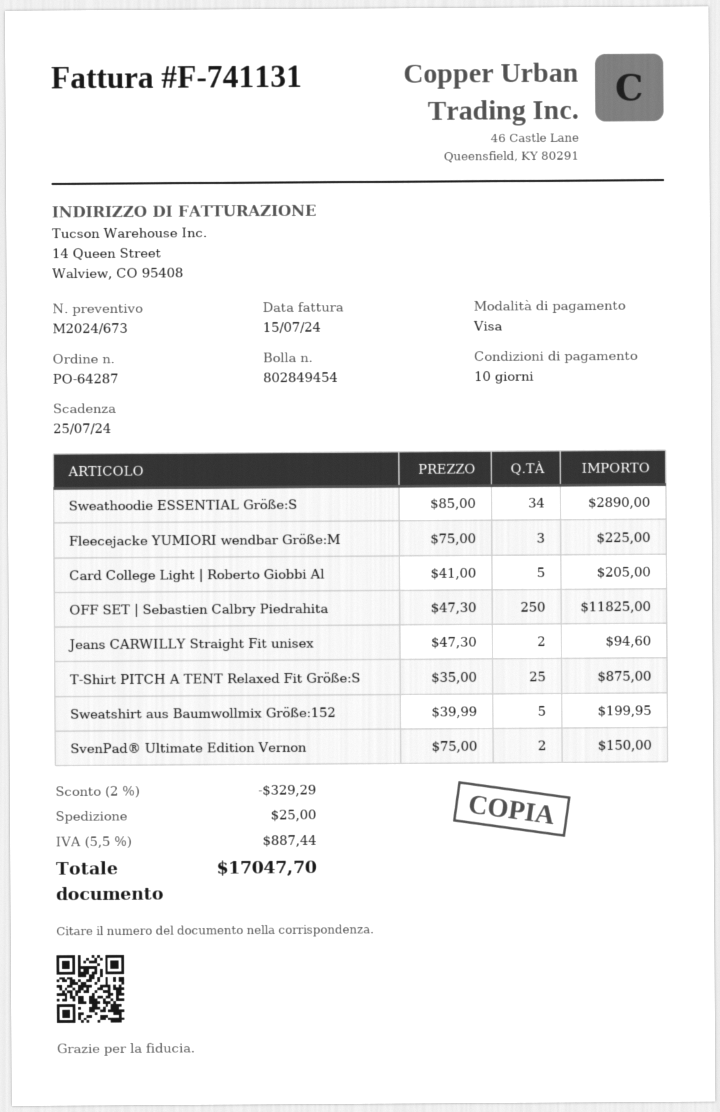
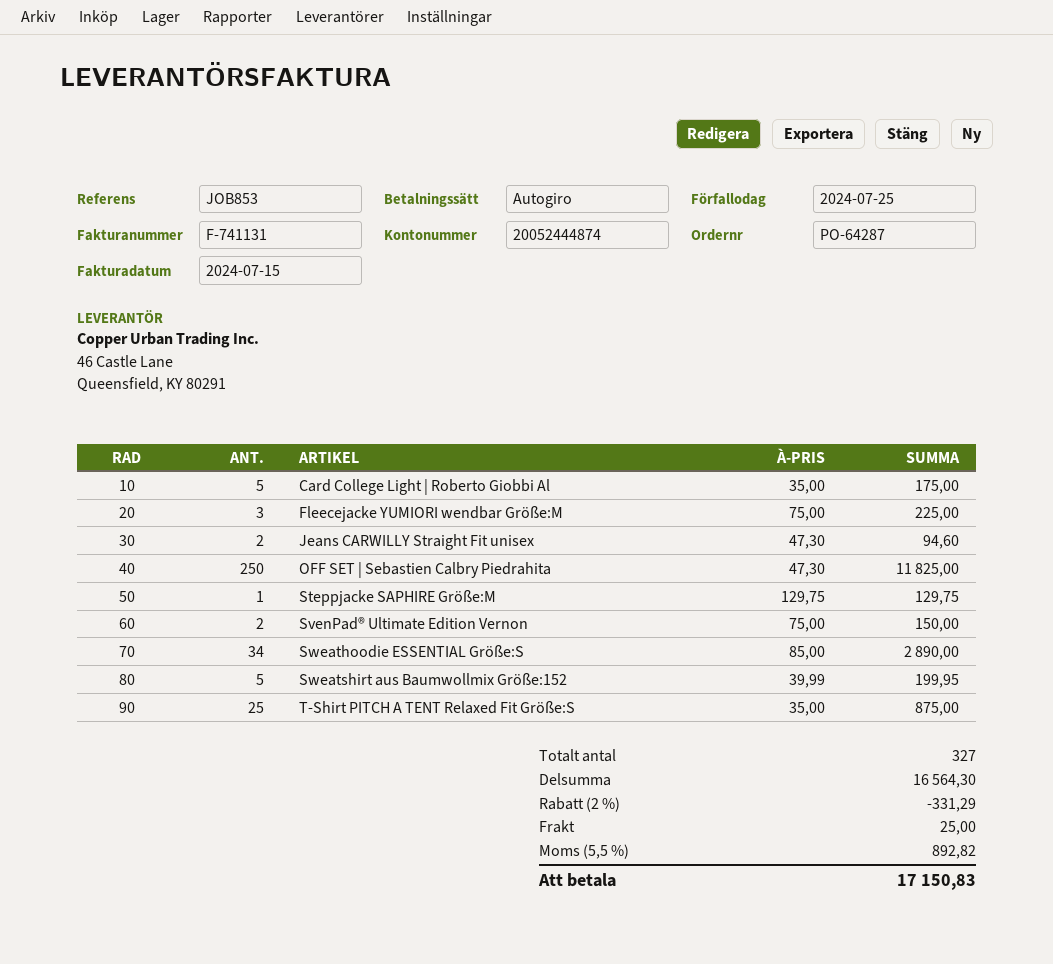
payment method: Visa -> direct debit
Card College Light | Roberto Giobbi Al: 5 x 41.00 = 205.00 -> 5 x 35.00 = 175.00
Steppjacke SAPHIRE Größe:M: none -> 1 x 129.75 = 129.75
discount: 2% = 329.29 -> 2% = 331.29
tax: 5.5% = 887.44 -> 5.5% = 892.82
total: 17047.70 -> 17150.83

